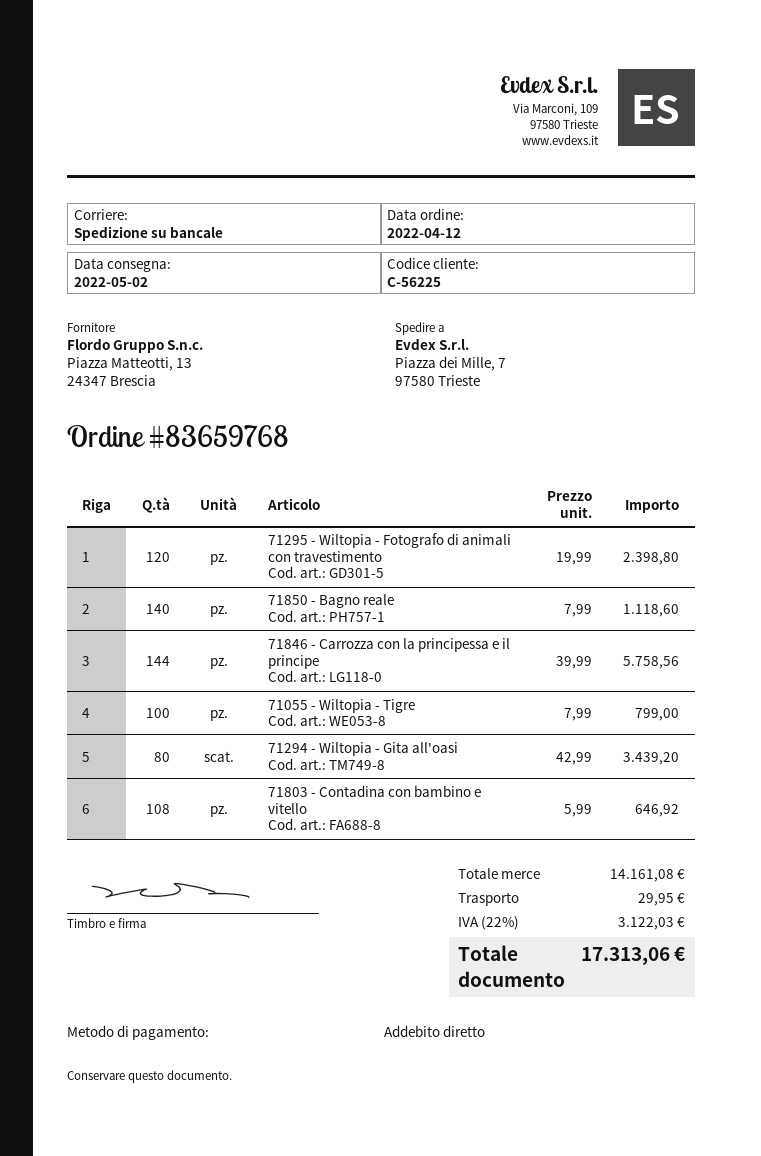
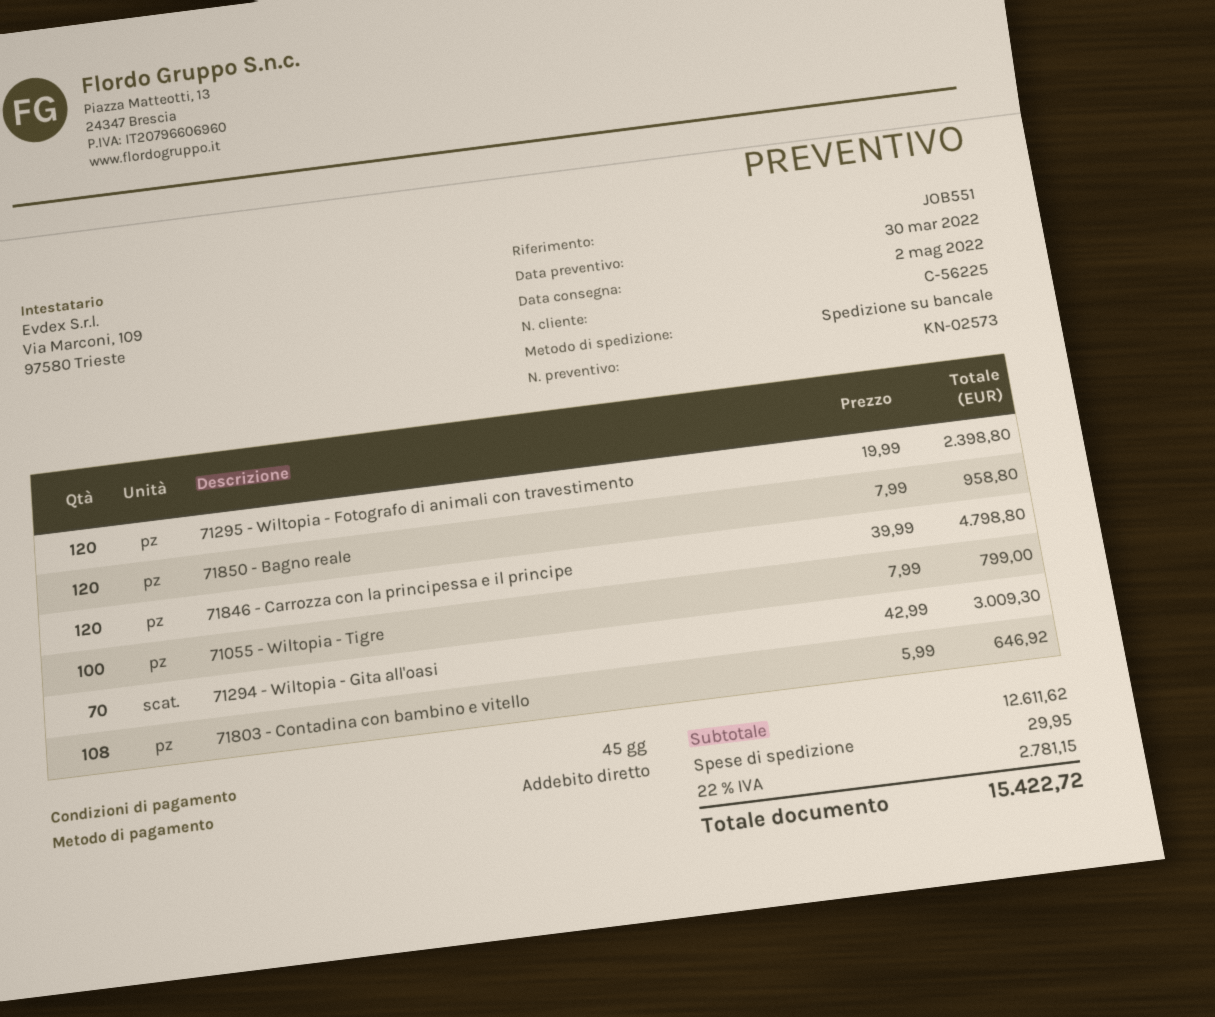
71850 - Bagno reale: 140 x 7.99 = 1118.60 -> 120 x 7.99 = 958.80
71846 - Carrozza con la principessa e il principe: 144 x 39.99 = 5758.56 -> 120 x 39.99 = 4798.80
71294 - Wiltopia - Gita all'oasi: 80 x 42.99 = 3439.20 -> 70 x 42.99 = 3009.30
subtotal: 14161.08 -> 12611.62
tax: 22% = 3122.03 -> 22% = 2781.15
total: 17313.06 -> 15422.72

